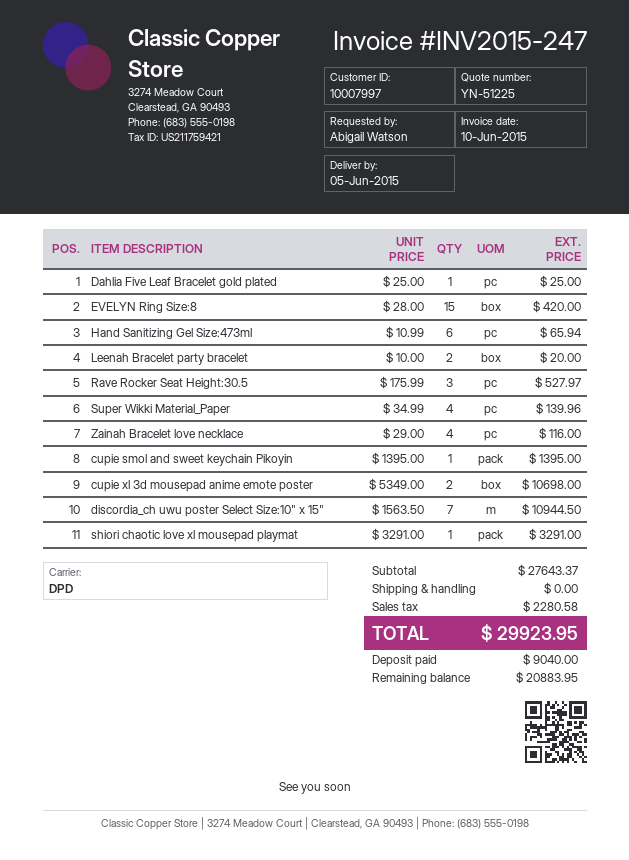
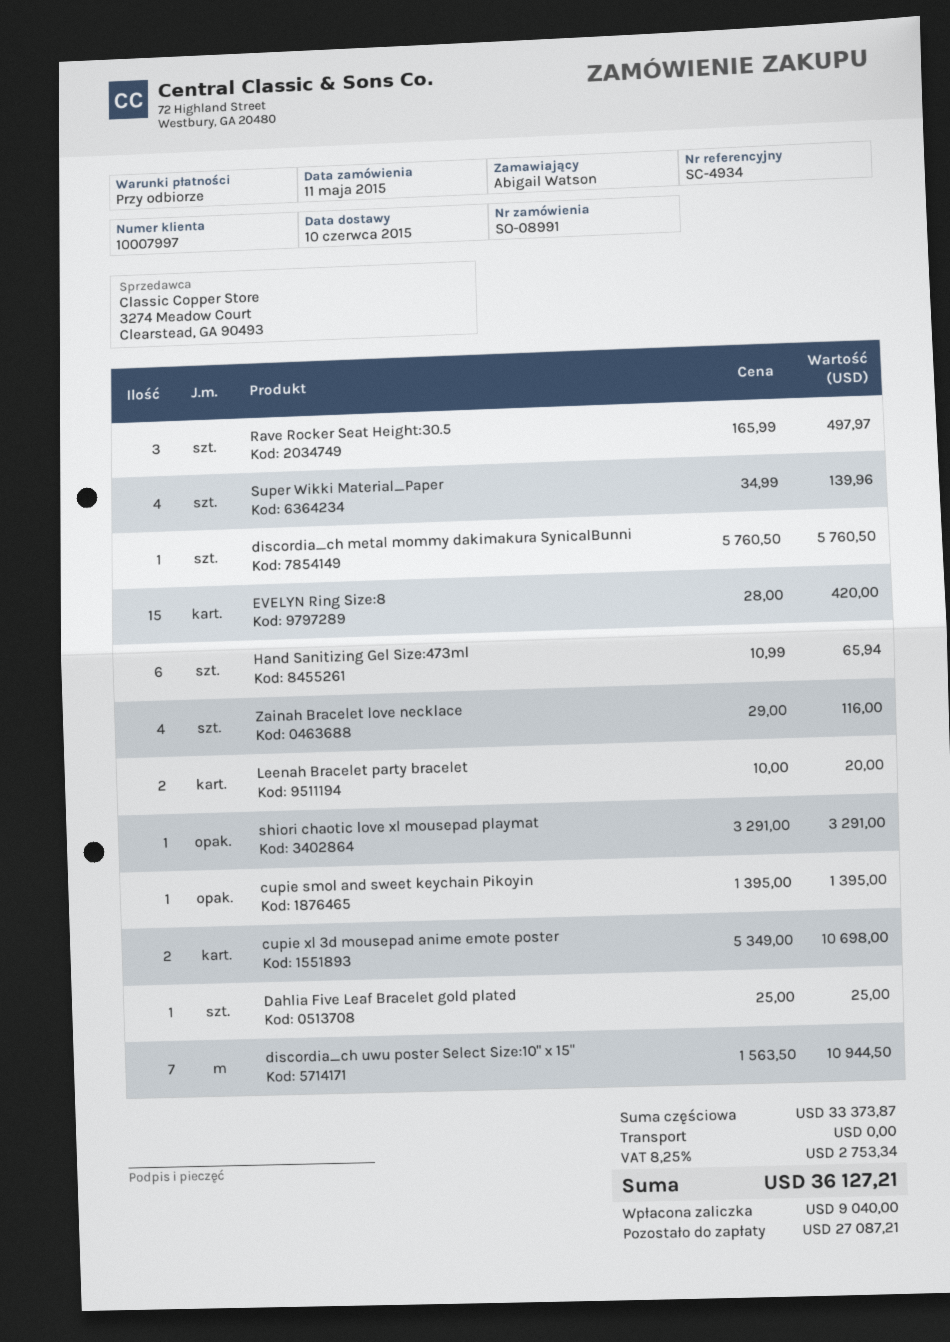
delivery date: 2015-06-05 -> 2015-06-10
Rave Rocker Seat Height:30.5: 3 x 175.99 = 527.97 -> 3 x 165.99 = 497.97
discordia_ch metal mommy dakimakura SynicalBunni: none -> 1 x 5760.50 = 5760.50
subtotal: 27643.37 -> 33373.87
tax: 2280.58 -> 2753.34
total: 29923.95 -> 36127.21
balance: 20883.95 -> 27087.21

